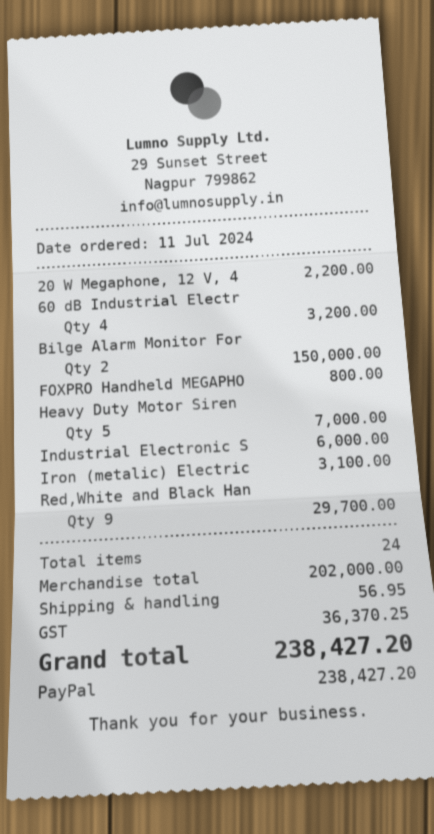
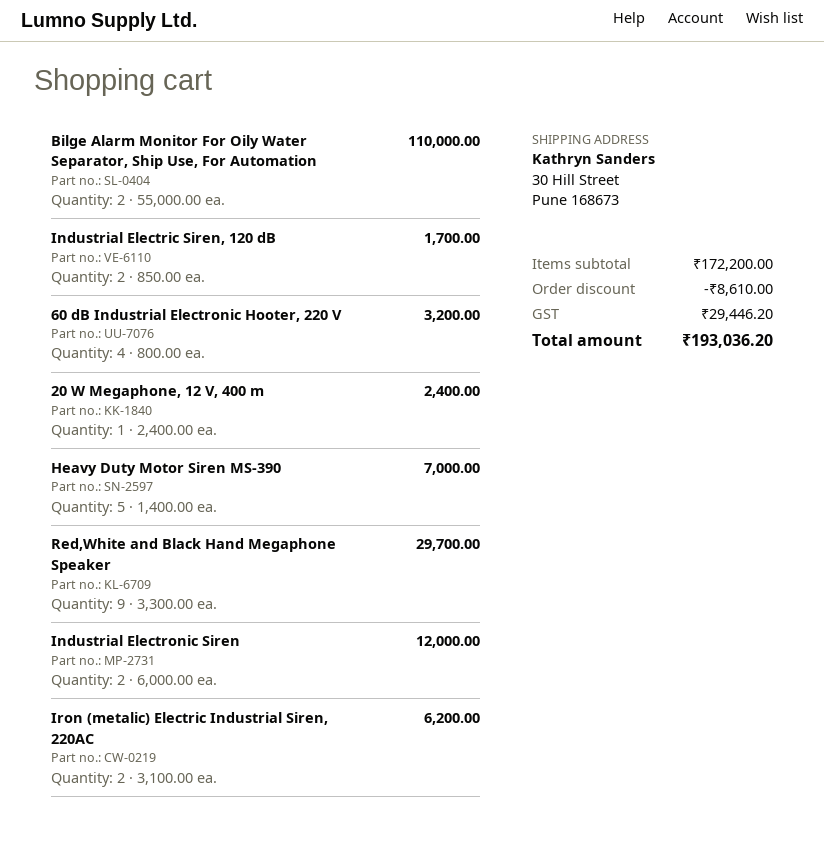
20 W Megaphone, 12 V, 4: 1 for 2200.00 -> 1 for 2400.00
Bilge Alarm Monitor For: 2 for 150000.00 -> 2 for 110000.00
FOXPRO Handheld MEGAPHO: 1 for 800.00 -> none
Industrial Electronic S: 1 for 6000.00 -> 2 for 12000.00
Iron (metalic) Electric: 1 for 3100.00 -> 2 for 6200.00
Industrial Electric Siren, 120 dB: none -> 2 for 1700.00
subtotal: 202000.00 -> 172200.00
discount: none -> 8610.00
shipping: 56.95 -> none
tax: 36370.25 -> 29446.20
total: 238427.20 -> 193036.20

